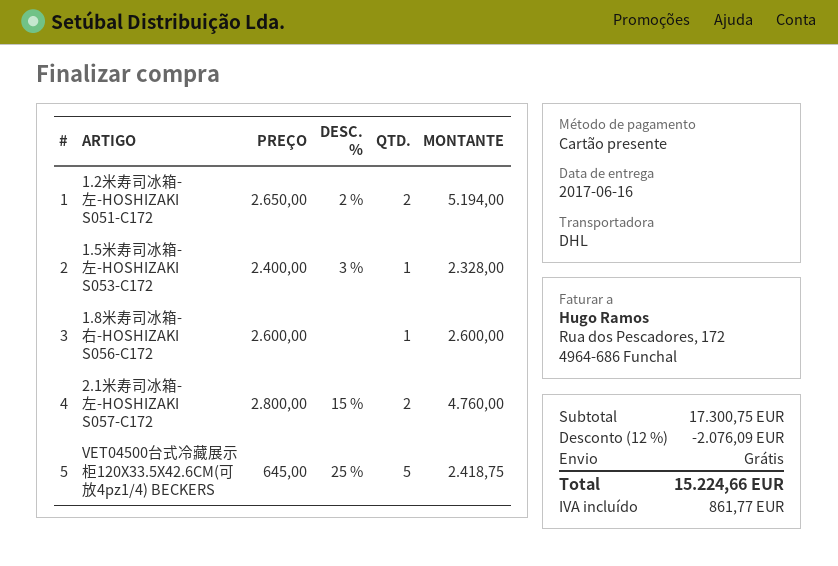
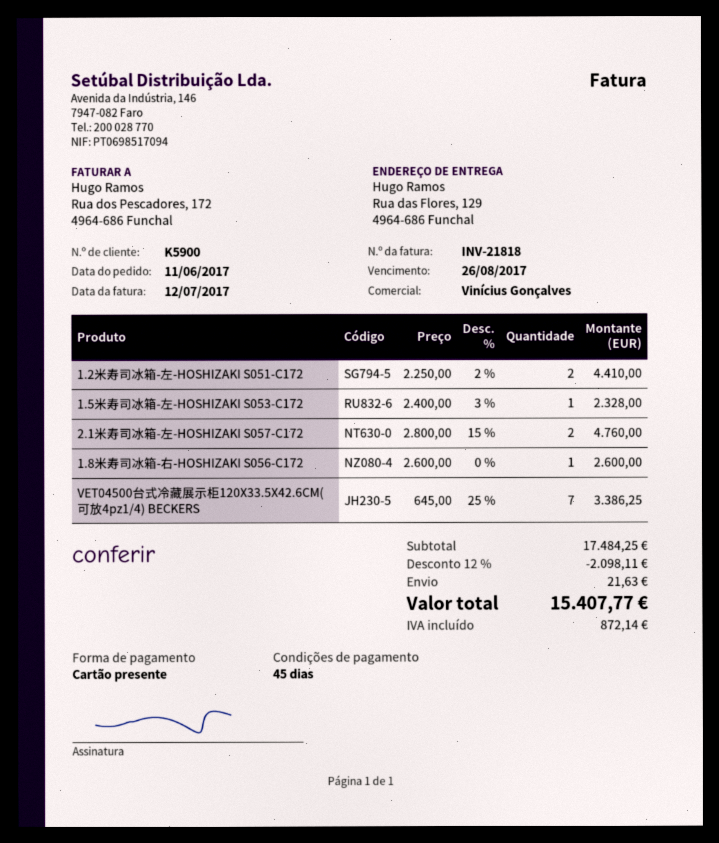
1.2米寿司冰箱-左-HOSHIZAKI S051-C172: 2 x 2650.00 - 2% = 5194.00 -> 2 x 2250.00 - 2% = 4410.00
VET04500台式冷藏展示柜120X33.5X42.6CM(可放4pz1/4) BECKERS: 5 x 645.00 - 25% = 2418.75 -> 7 x 645.00 - 25% = 3386.25
subtotal: 17300.75 -> 17484.25
discount: 12% = 2076.09 -> 12% = 2098.11
shipping: 0.00 -> 21.63
tax: 861.77 -> 872.14
total: 15224.66 -> 15407.77

